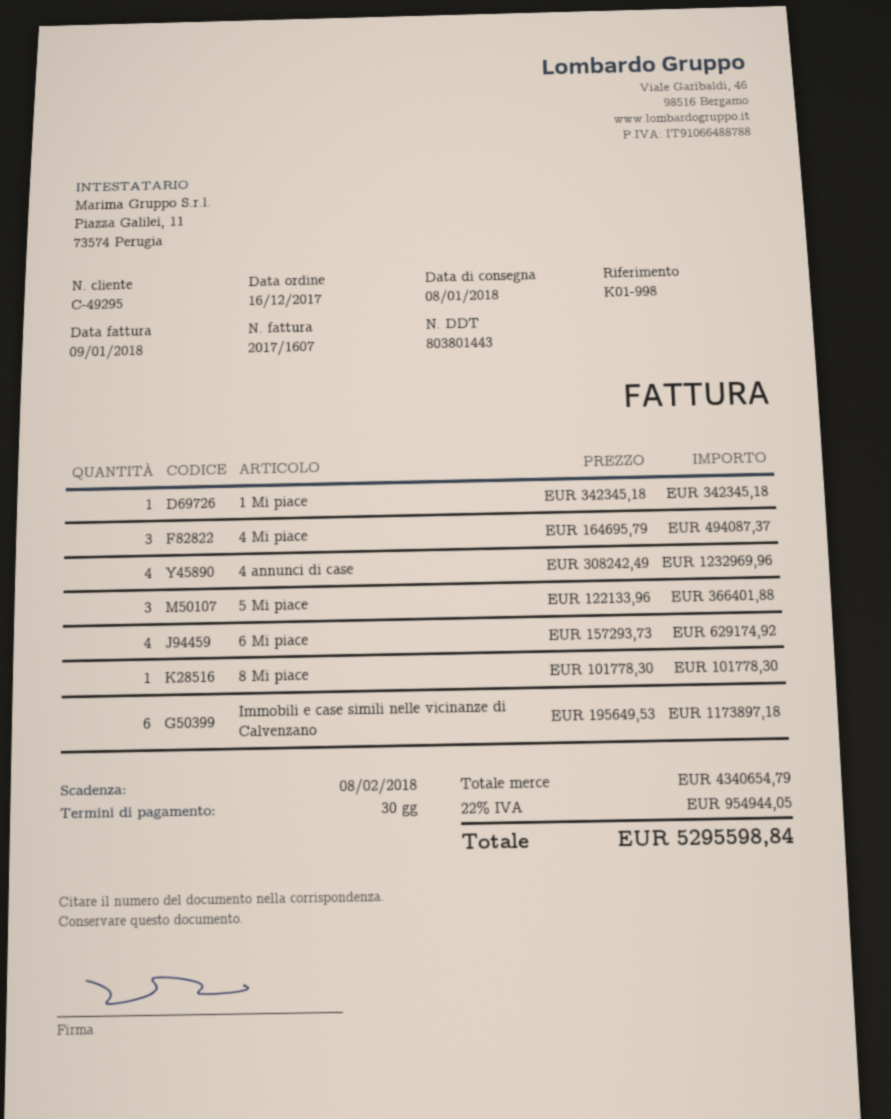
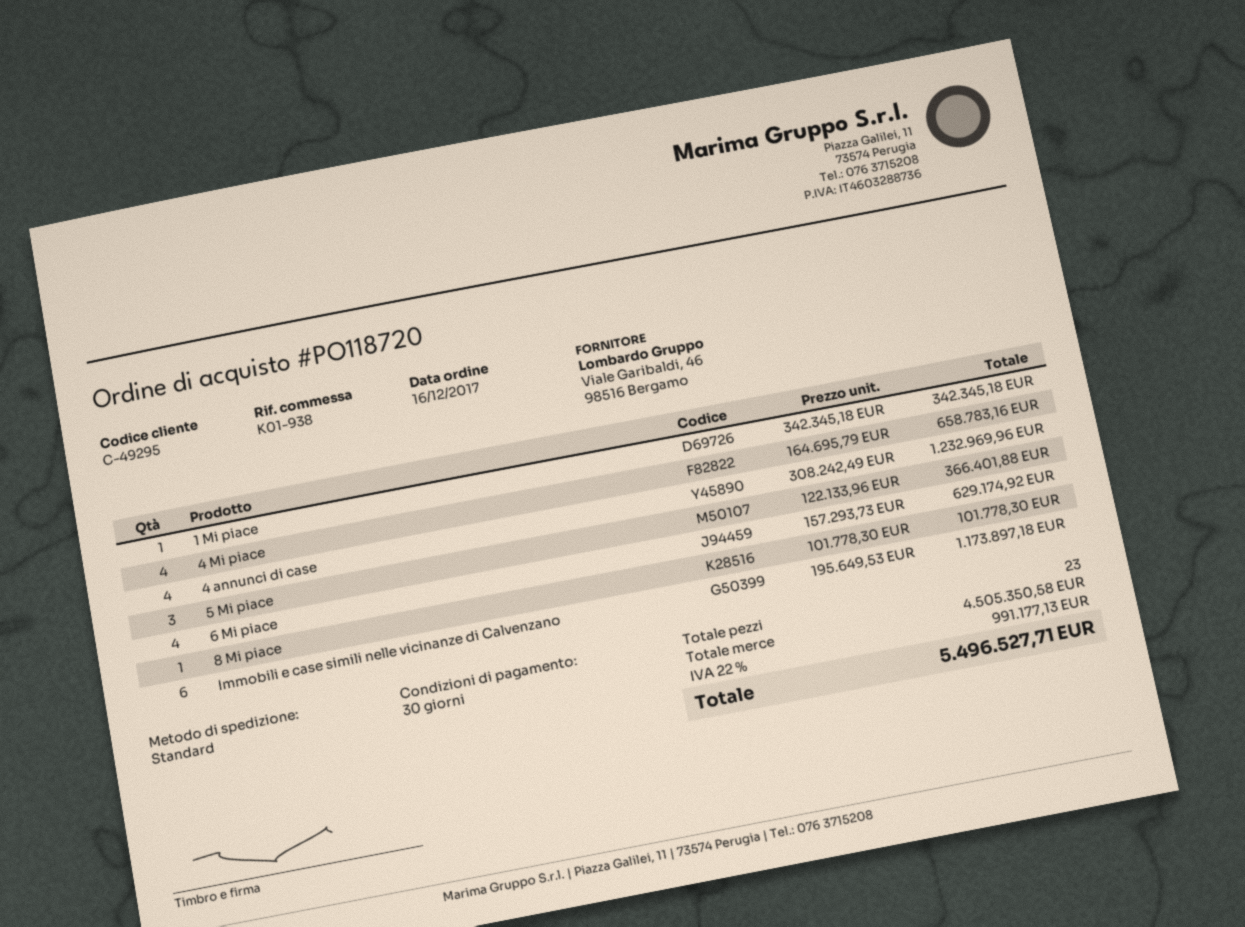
reference: K01-998 -> K01-938
4 Mi piace: 3 x 164695.79 = 494087.37 -> 4 x 164695.79 = 658783.16
subtotal: 4340654.79 -> 4505350.58
tax: 22% = 954944.05 -> 22% = 991177.13
total: 5295598.84 -> 5496527.71

